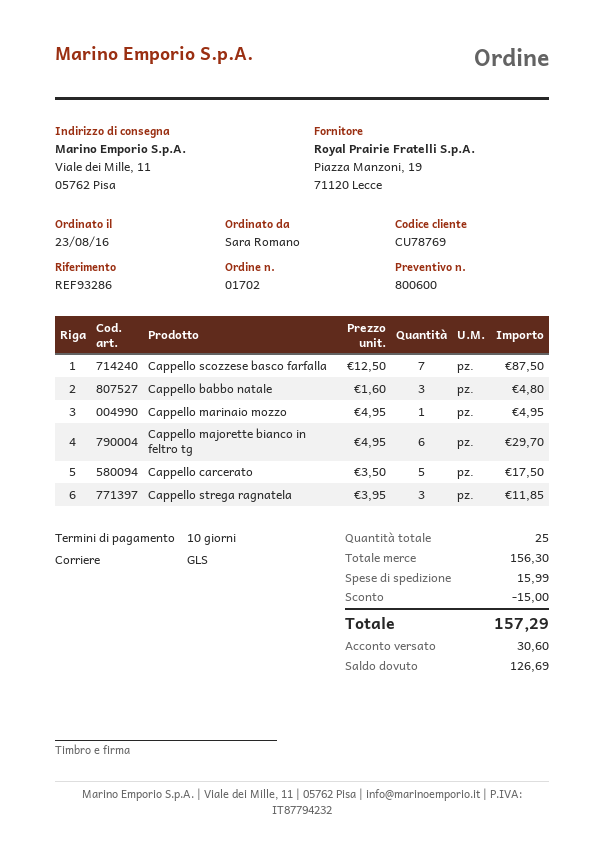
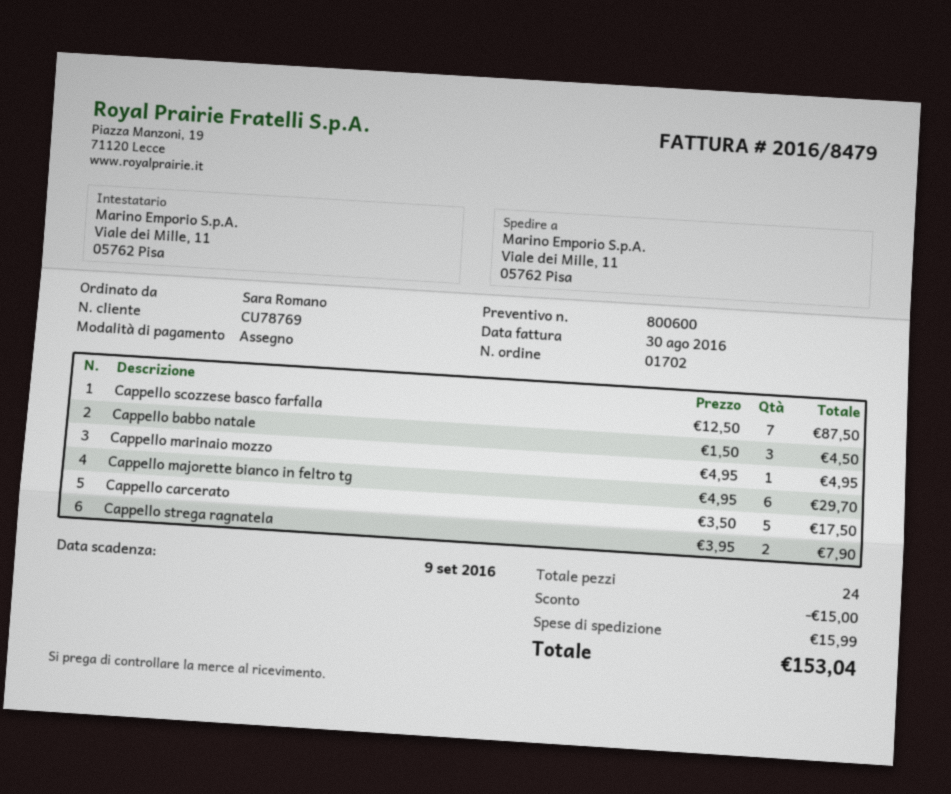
Cappello babbo natale: 3 x 1.60 = 4.80 -> 3 x 1.50 = 4.50
Cappello strega ragnatela: 3 x 3.95 = 11.85 -> 2 x 3.95 = 7.90
total quantity: 25 -> 24
total: 157.29 -> 153.04

